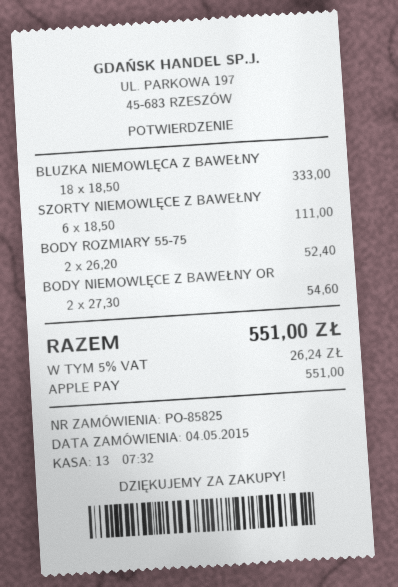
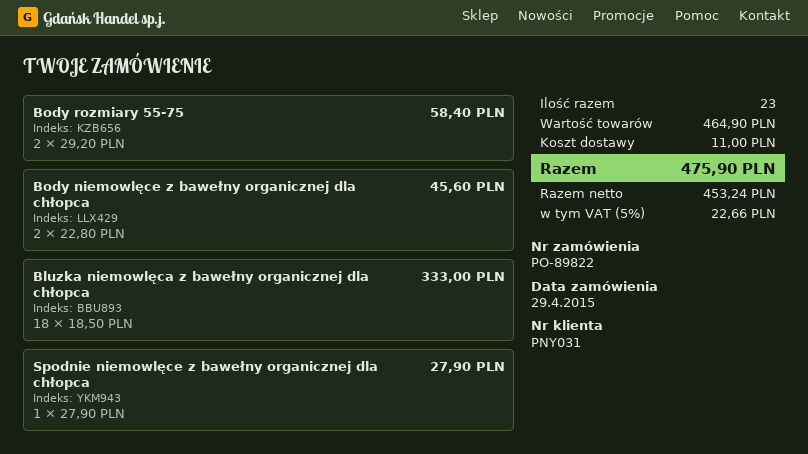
order number: PO-85825 -> PO-89822
order date: 2015-05-04 -> 2015-04-29
SZORTY NIEMOWLĘCE Z BAWEŁNY: 6 x 18.50 = 111.00 -> none
BODY ROZMIARY 55-75: 2 x 26.20 = 52.40 -> 2 x 29.20 = 58.40
BODY NIEMOWLĘCE Z BAWEŁNY OR: 2 x 27.30 = 54.60 -> 2 x 22.80 = 45.60
Spodnie niemowlęce z bawełny organicznej dla chłopca: none -> 1 x 27.90 = 27.90
shipping: none -> 11.00
tax: 5% = 26.24 -> 5% = 22.66
total: 551.00 -> 475.90

